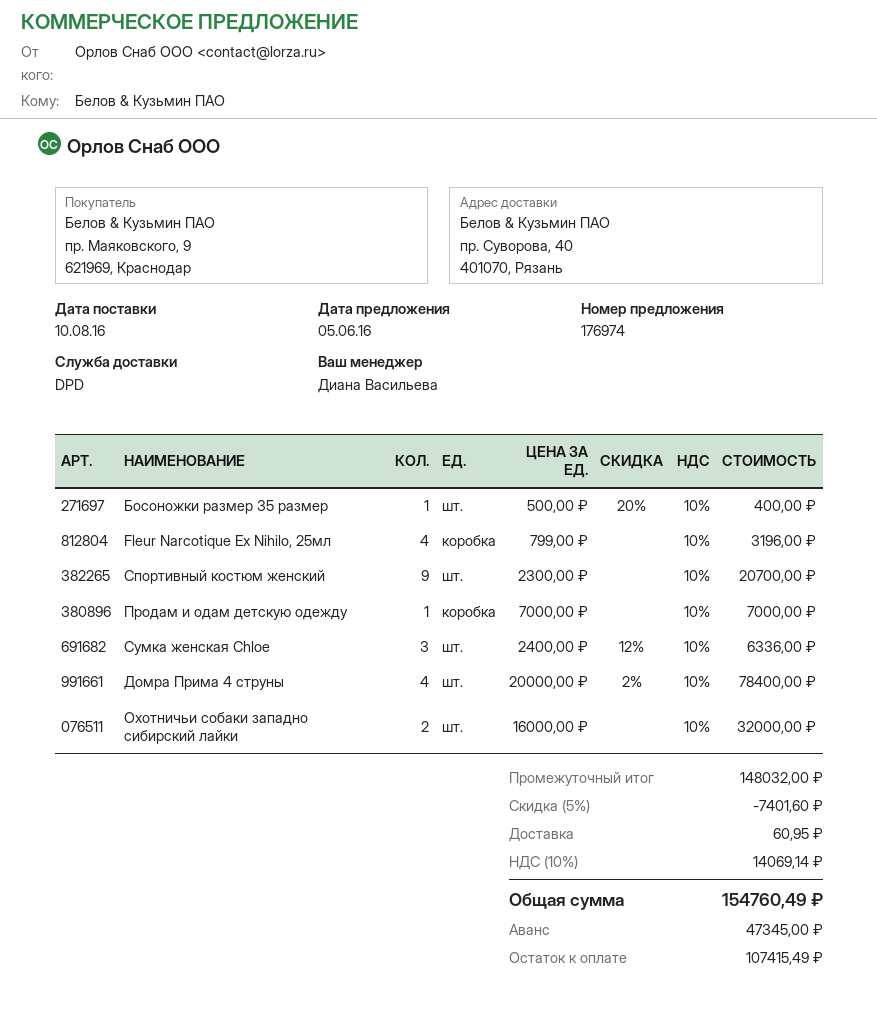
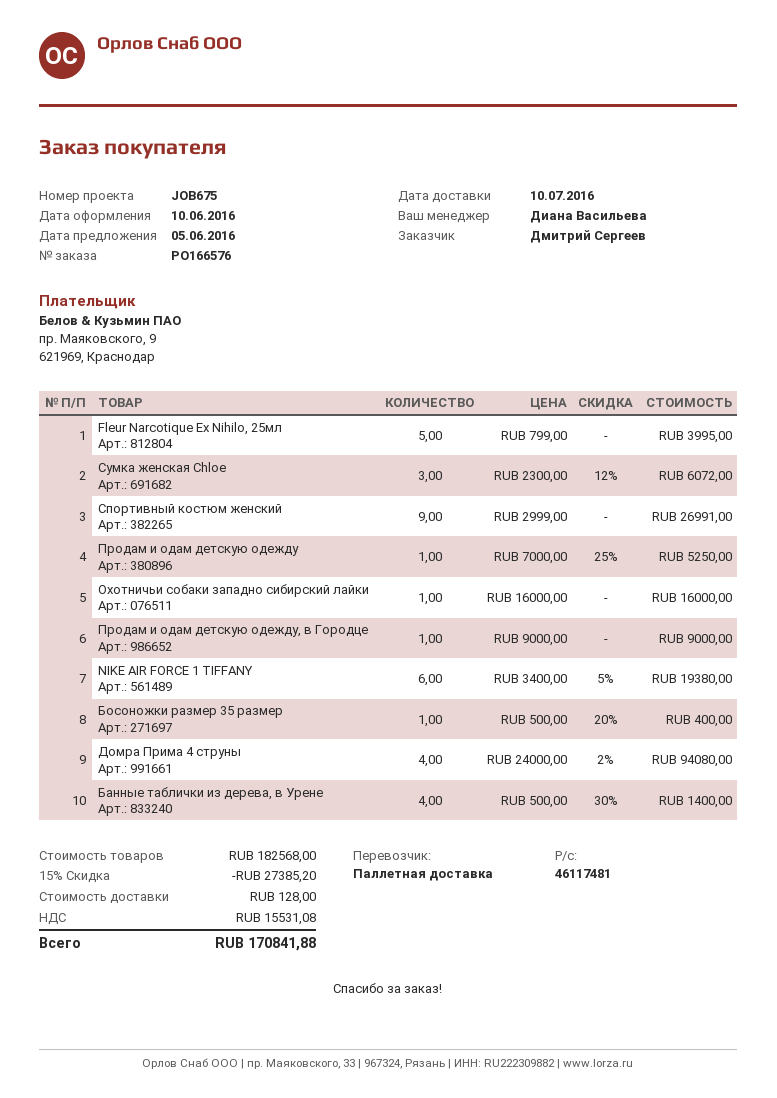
delivery date: 2016-08-10 -> 2016-07-10
shipping method: DPD -> pallet freight
Fleur Narcotique Ex Nihilo, 25мл: 4 x 799.00 = 3196.00 -> 5 x 799.00 = 3995.00
Спортивный костюм женский: 9 x 2300.00 = 20700.00 -> 9 x 2999.00 = 26991.00
Продам и одам детскую одежду: 1 x 7000.00 = 7000.00 -> 1 x 7000.00 - 25% = 5250.00
Сумка женская Chloe: 3 x 2400.00 - 12% = 6336.00 -> 3 x 2300.00 - 12% = 6072.00
Домра Прима 4 струны: 4 x 20000.00 - 2% = 78400.00 -> 4 x 24000.00 - 2% = 94080.00
Охотничьи собаки западно сибирский лайки: 2 x 16000.00 = 32000.00 -> 1 x 16000.00 = 16000.00
Продам и одам детскую одежду, в Городце: none -> 1 x 9000.00 = 9000.00
NIKE AIR FORCE 1 TIFFANY: none -> 6 x 3400.00 - 5% = 19380.00
Банные таблички из дерева, в Урене: none -> 4 x 500.00 - 30% = 1400.00
subtotal: 148032.00 -> 182568.00
discount: 5% = 7401.60 -> 15% = 27385.20
shipping: 60.95 -> 128.00
tax: 14069.14 -> 15531.08
total: 154760.49 -> 170841.88

